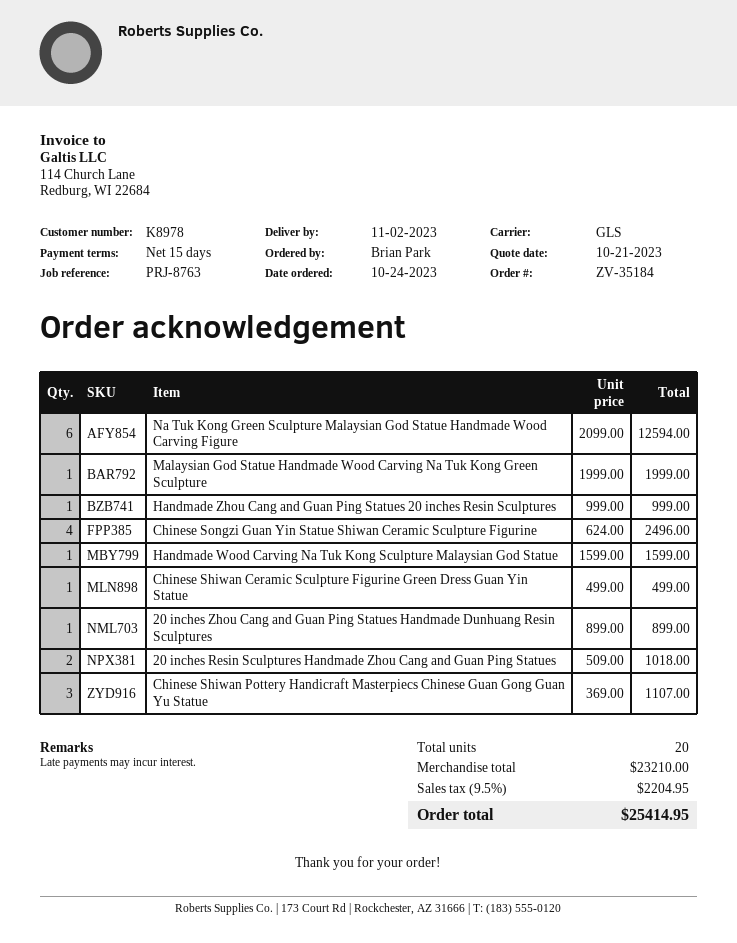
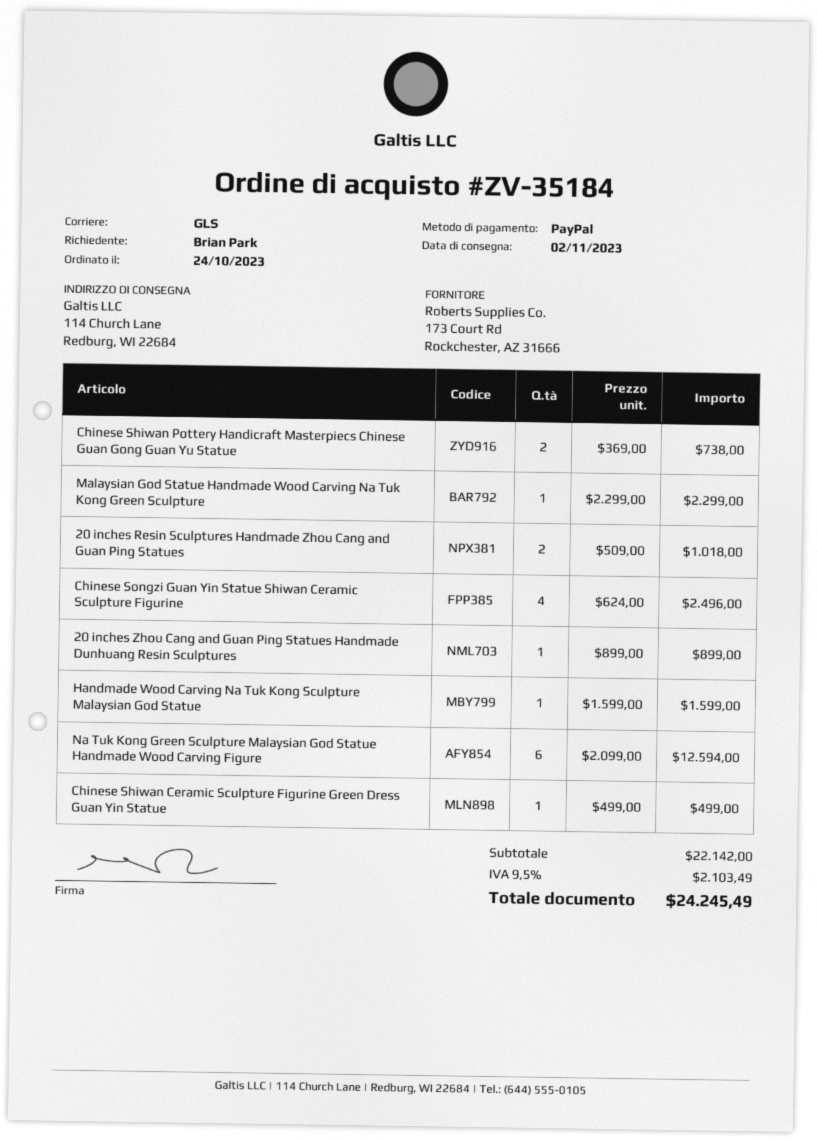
Malaysian God Statue Handmade Wood Carving Na Tuk Kong Green Sculpture: 1 x 1999.00 = 1999.00 -> 1 x 2299.00 = 2299.00
Handmade Zhou Cang and Guan Ping Statues 20 inches Resin Sculptures: 1 x 999.00 = 999.00 -> none
Chinese Shiwan Pottery Handicraft Masterpiecs Chinese Guan Gong Guan Yu Statue: 3 x 369.00 = 1107.00 -> 2 x 369.00 = 738.00
subtotal: 23210.00 -> 22142.00
tax: 9.5% = 2204.95 -> 9.5% = 2103.49
total: 25414.95 -> 24245.49

